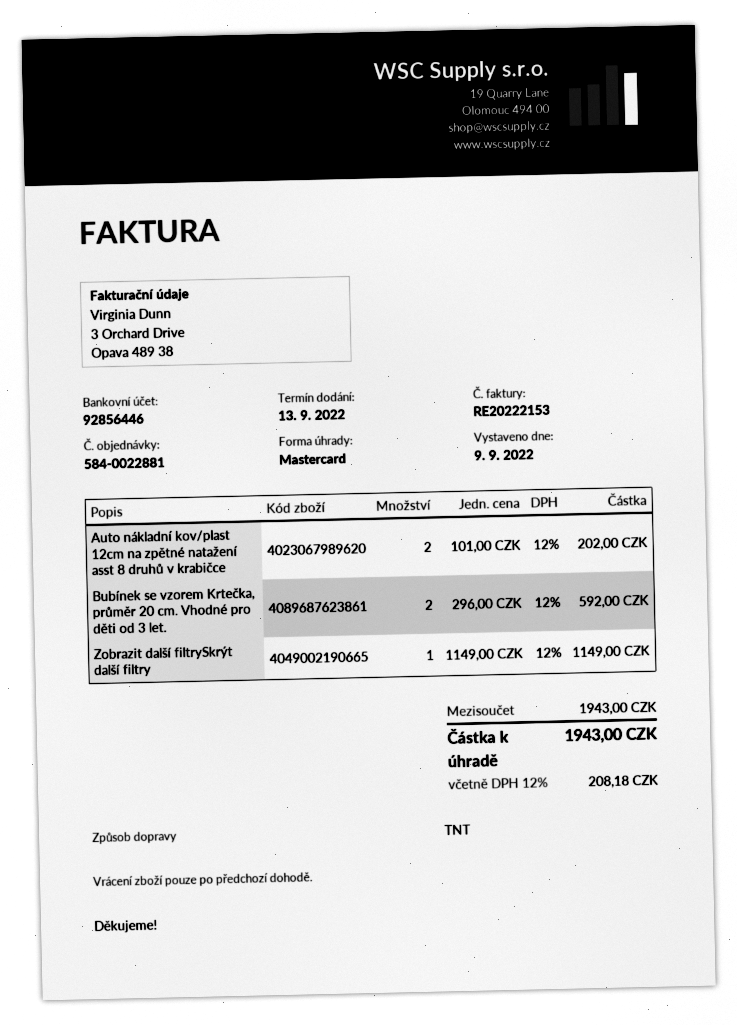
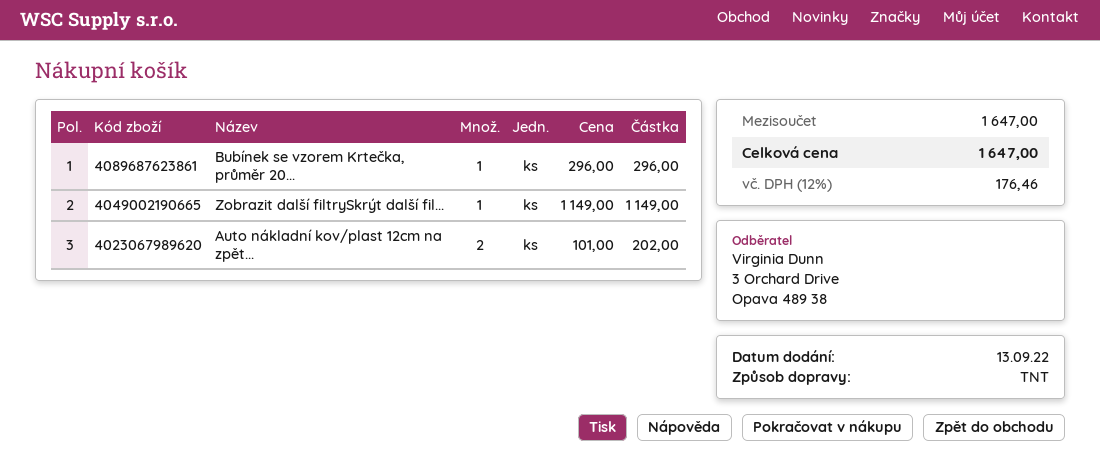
Bubínek se vzorem Krtečka, průměr 20 cm. Vhodné pro děti od 3 let.: 2 x 296.00 = 592.00 -> 1 x 296.00 = 296.00
subtotal: 1943.00 -> 1647.00
tax: 12% = 208.18 -> 12% = 176.46
total: 1943.00 -> 1647.00

